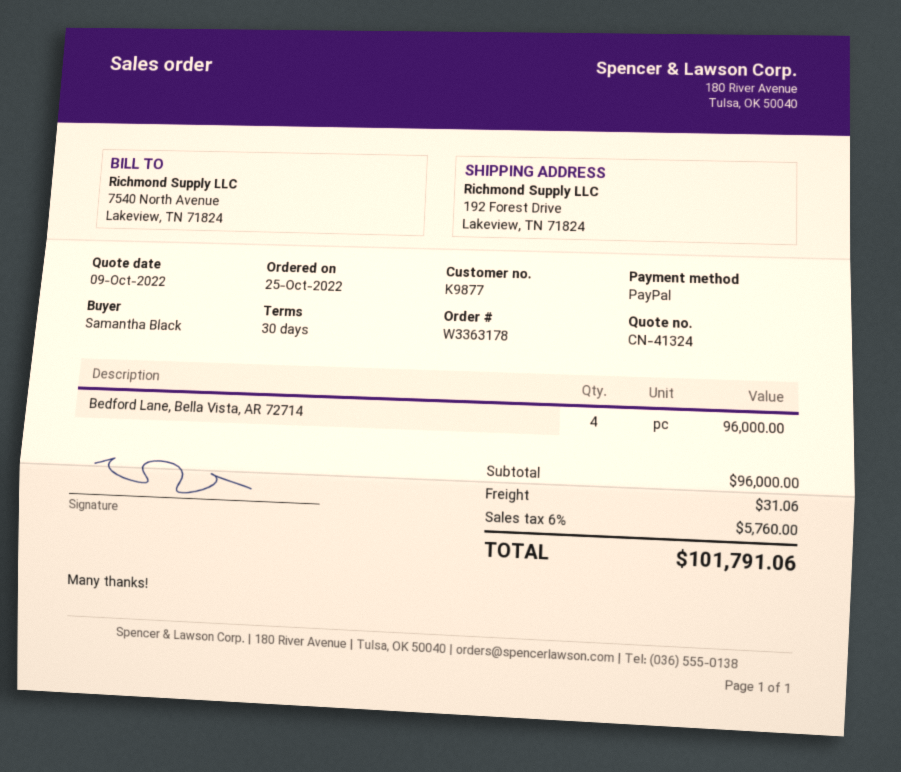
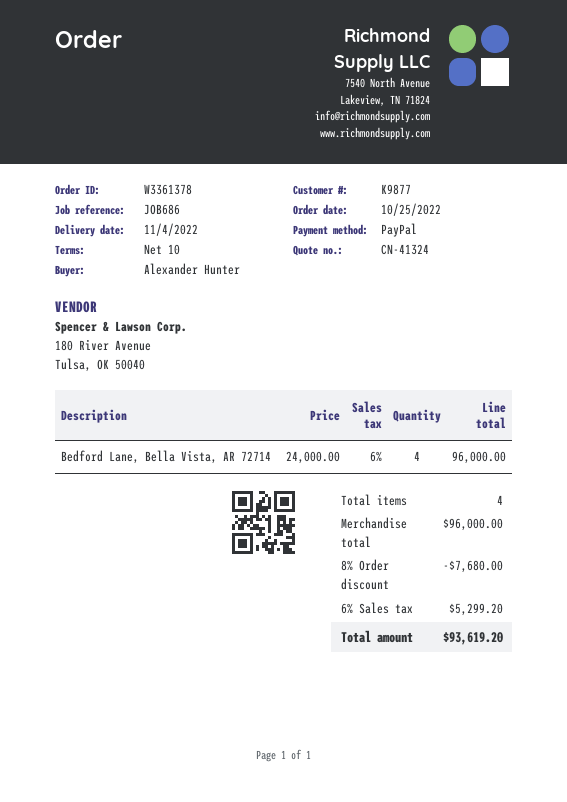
order number: W3363178 -> W3361378
payment terms: 30 days -> 10 days
ordered by: Samantha Black -> Alexander Hunter
discount: none -> 8% = 7680.00
shipping: 31.06 -> none
tax: 6% = 5760.00 -> 6% = 5299.20
total: 101791.06 -> 93619.20

